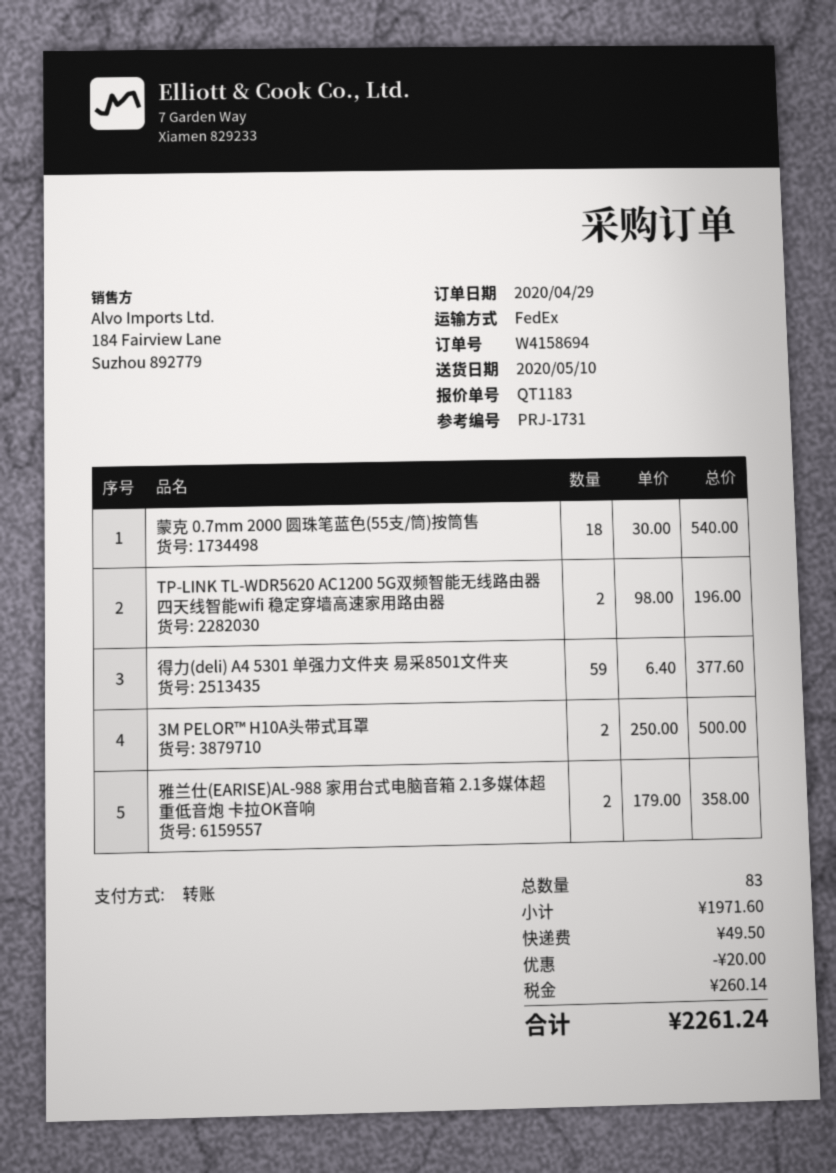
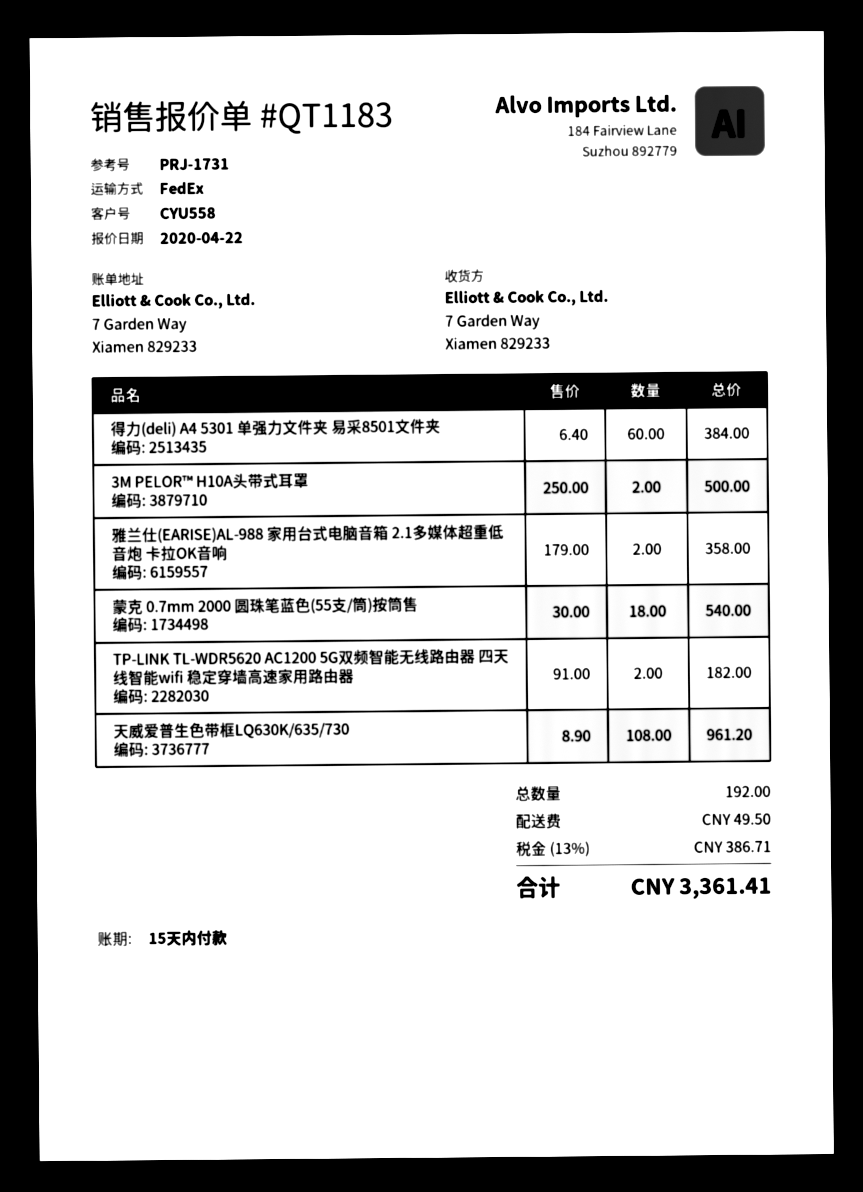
TP-LINK TL-WDR5620 AC1200 5G双频智能无线路由器 四天线智能wifi 稳定穿墙高速家用路由器: 2 x 98.00 = 196.00 -> 2 x 91.00 = 182.00
得力(deli) A4 5301 单强力文件夹 易采8501文件夹: 59 x 6.40 = 377.60 -> 60 x 6.40 = 384.00
天威爱普生色带框LQ630K/635/730: none -> 108 x 8.90 = 961.20
total quantity: 83 -> 192
discount: 20.00 -> none
tax: 260.14 -> 386.71
total: 2261.24 -> 3361.41

